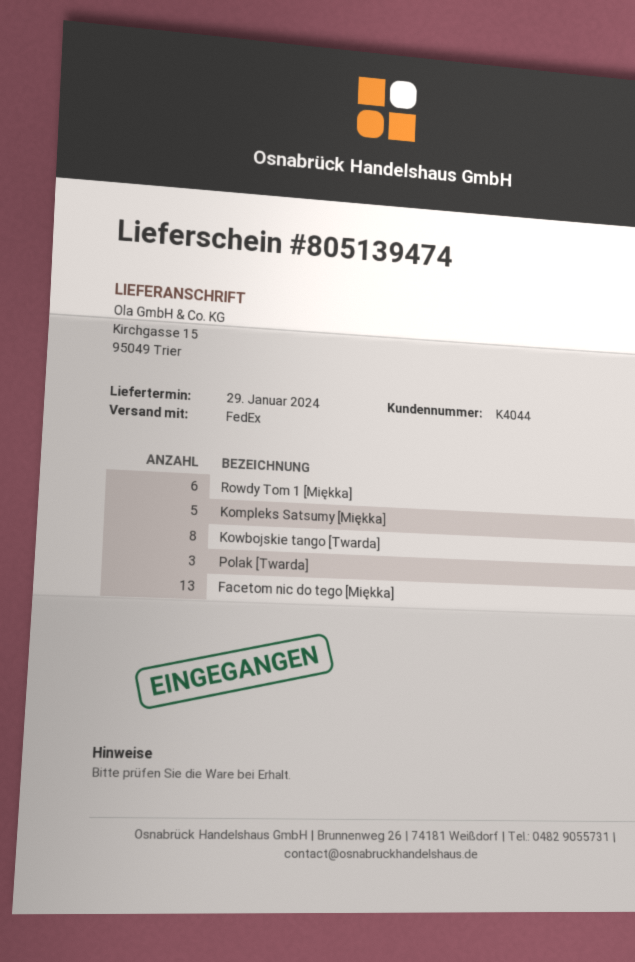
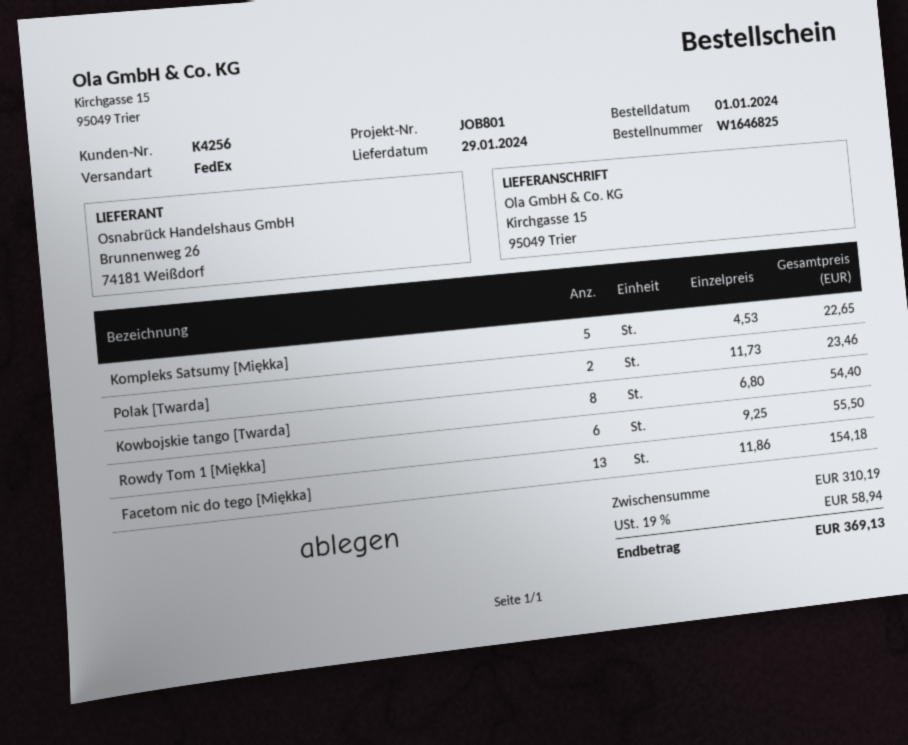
customer number: K4044 -> K4256
Polak [Twarda]: 3 -> 2

